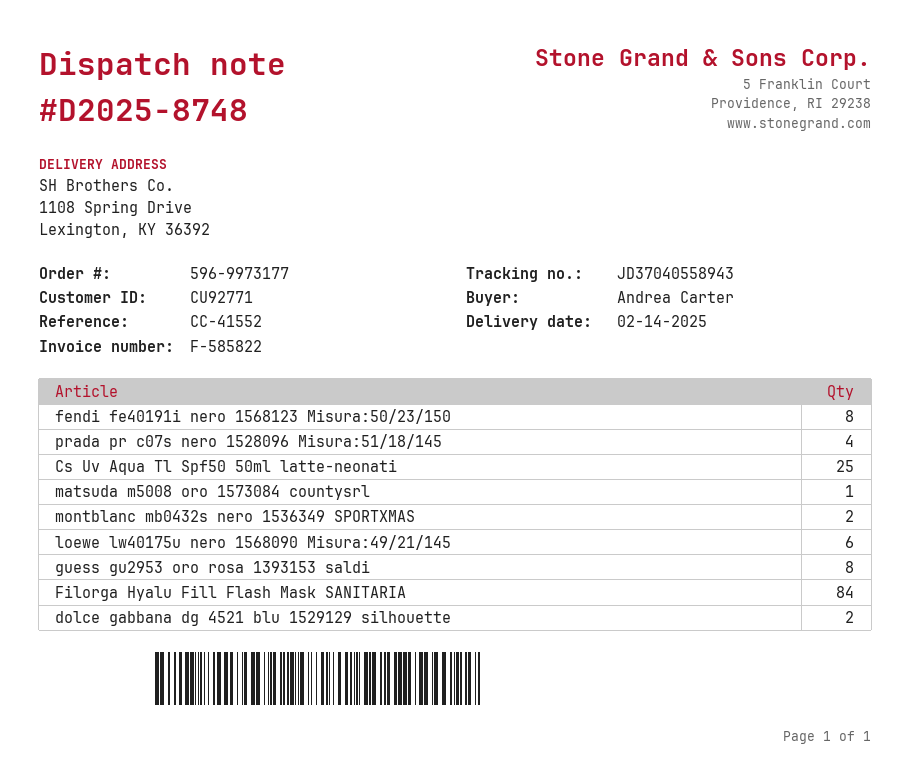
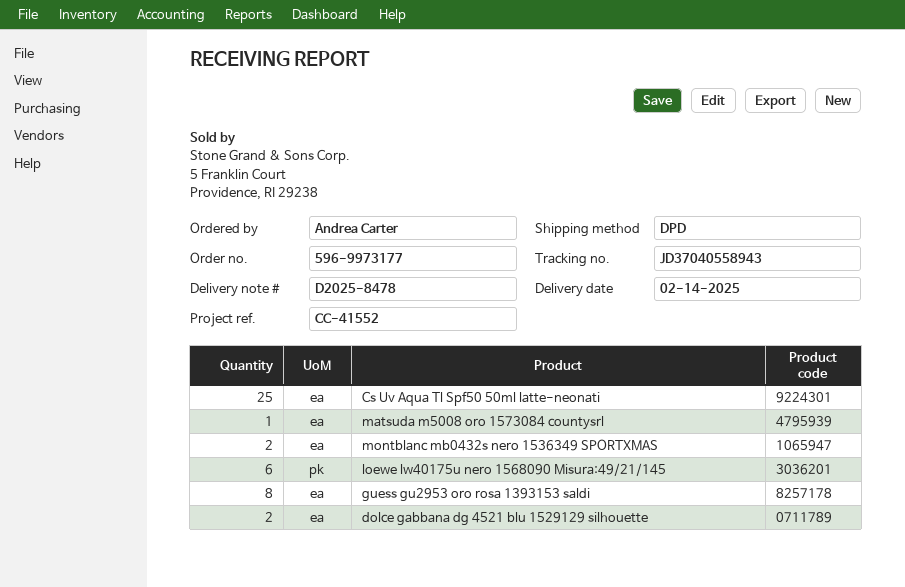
delivery note number: D2025-8748 -> D2025-8478
fendi fe40191i nero 1568123 Misura:50/23/150: 8 -> none
prada pr c07s nero 1528096 Misura:51/18/145: 4 -> none
Filorga Hyalu Fill Flash Mask SANITARIA: 84 -> none

